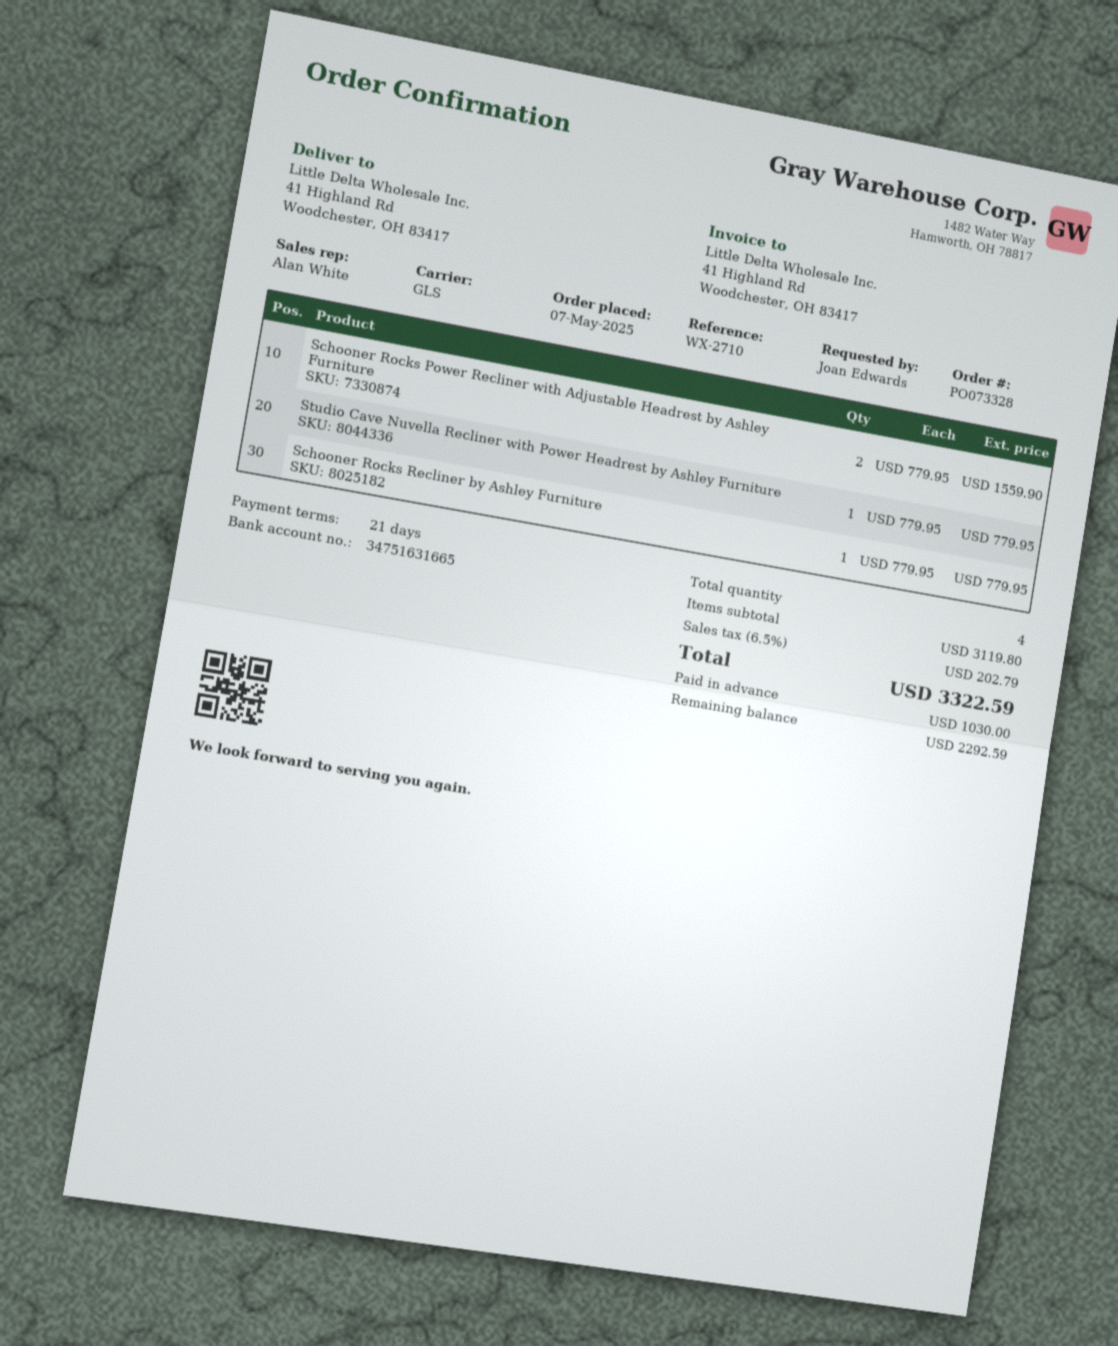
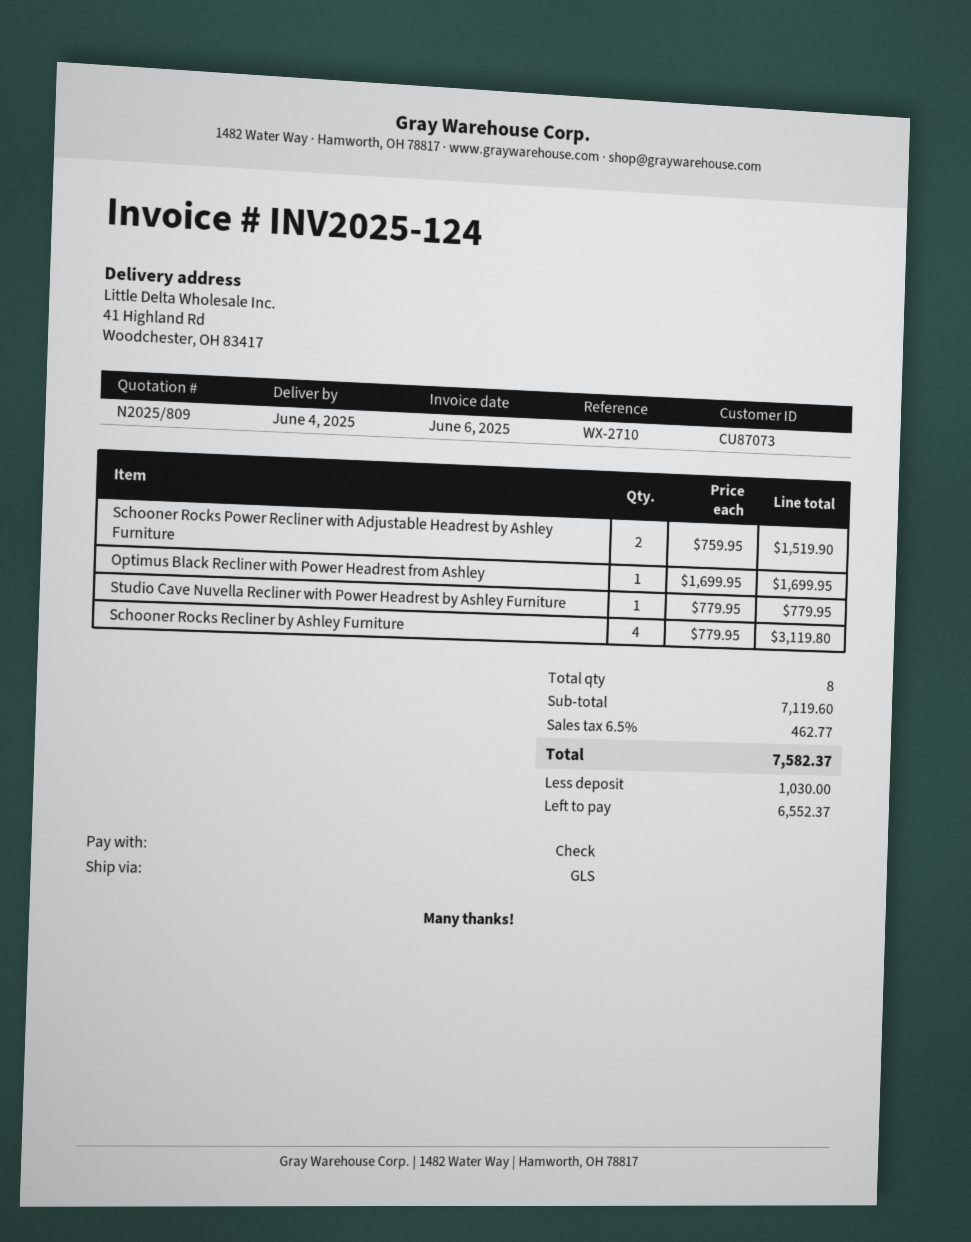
Schooner Rocks Power Recliner with Adjustable Headrest by Ashley Furniture: 2 x 779.95 = 1559.90 -> 2 x 759.95 = 1519.90
Schooner Rocks Recliner by Ashley Furniture: 1 x 779.95 = 779.95 -> 4 x 779.95 = 3119.80
Optimus Black Recliner with Power Headrest from Ashley: none -> 1 x 1699.95 = 1699.95
total quantity: 4 -> 8
subtotal: 3119.80 -> 7119.60
tax: 6.5% = 202.79 -> 6.5% = 462.77
total: 3322.59 -> 7582.37
balance: 2292.59 -> 6552.37

